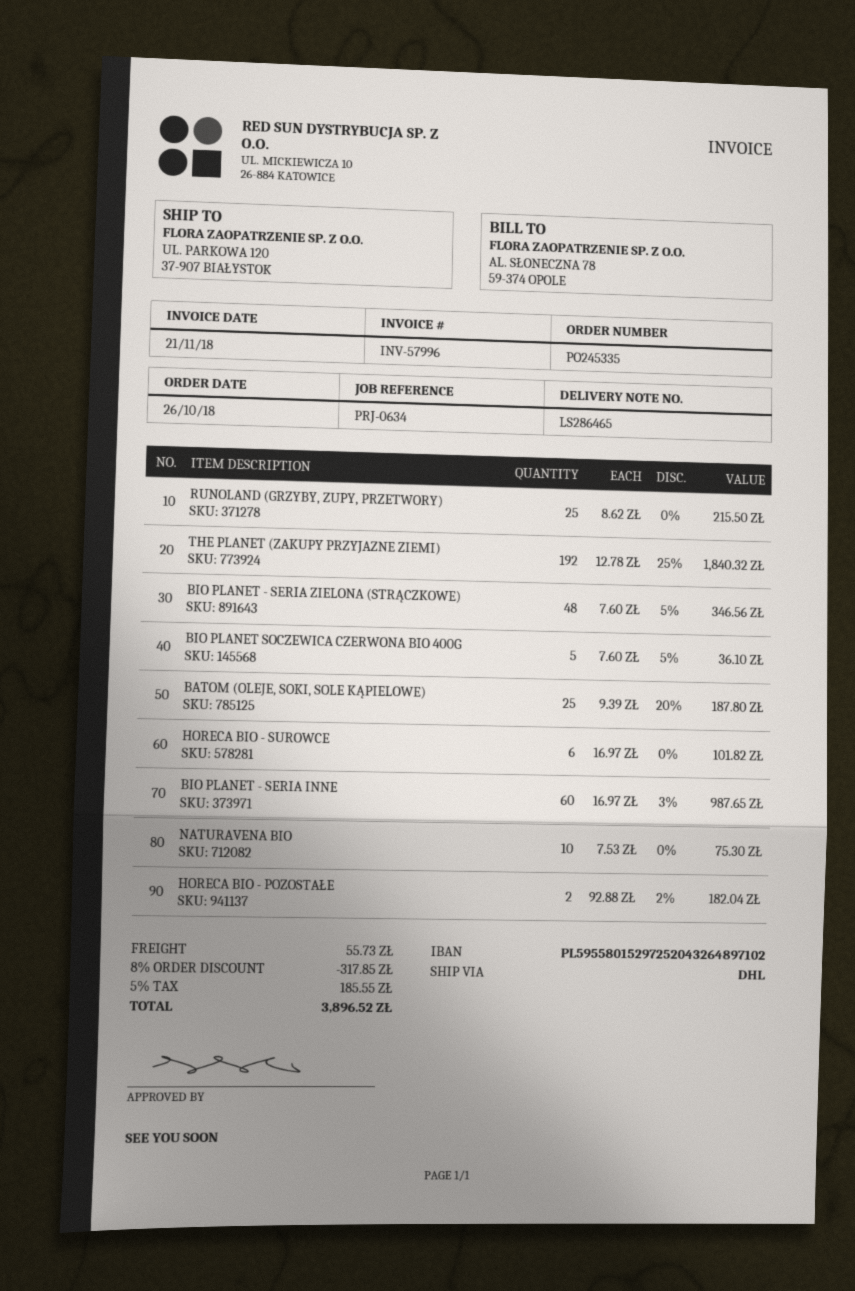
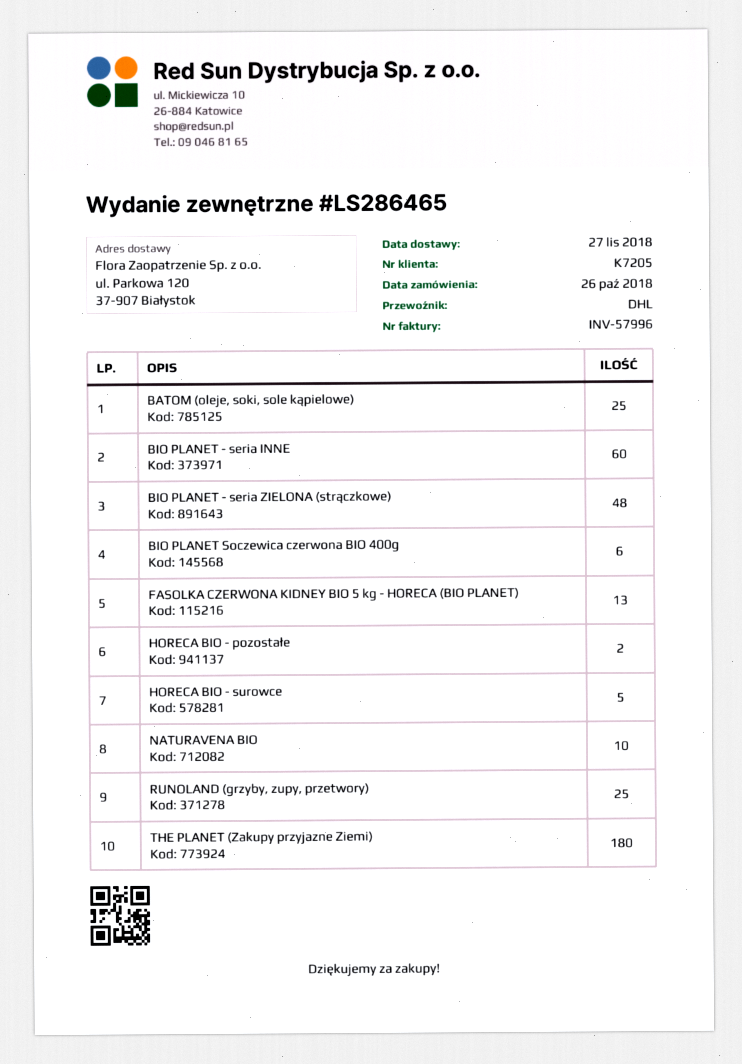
THE PLANET (ZAKUPY PRZYJAZNE ZIEMI): 192 -> 180
BIO PLANET SOCZEWICA CZERWONA BIO 400G: 5 -> 6
HORECA BIO - SUROWCE: 6 -> 5
FASOLKA CZERWONA KIDNEY BIO 5 kg - HORECA (BIO PLANET): none -> 13

